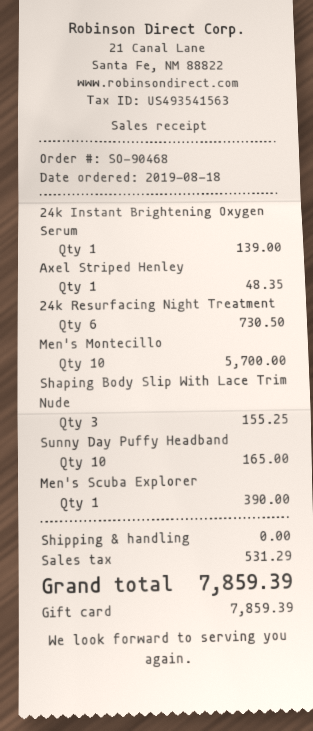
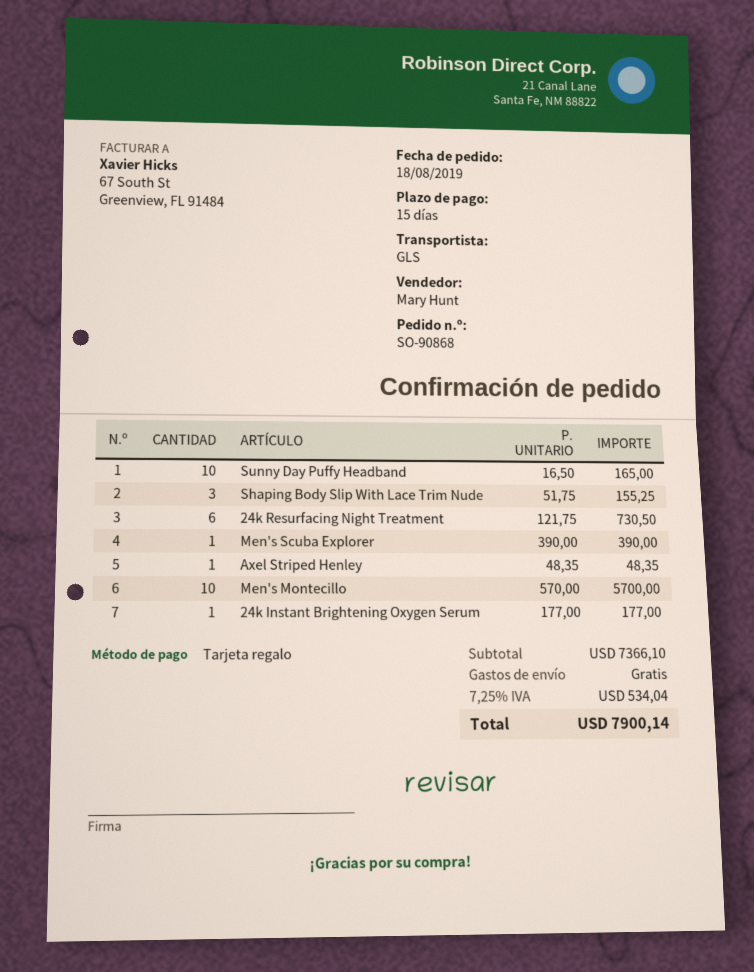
order number: SO-90468 -> SO-90868
24k Instant Brightening Oxygen Serum: 1 for 139.00 -> 1 for 177.00
tax: 531.29 -> 534.04
total: 7859.39 -> 7900.14

